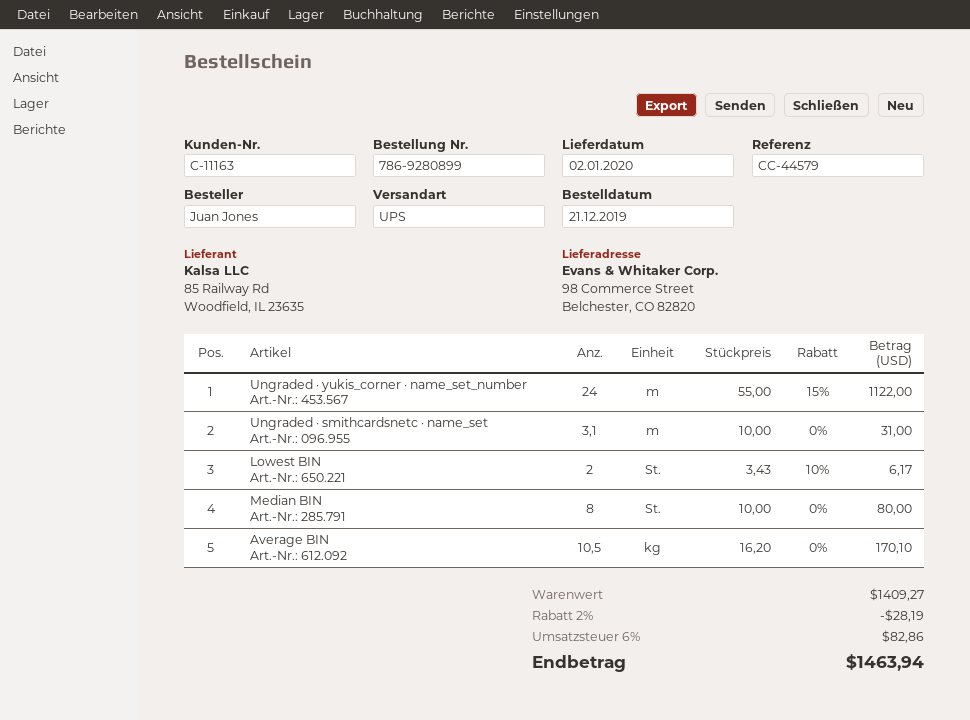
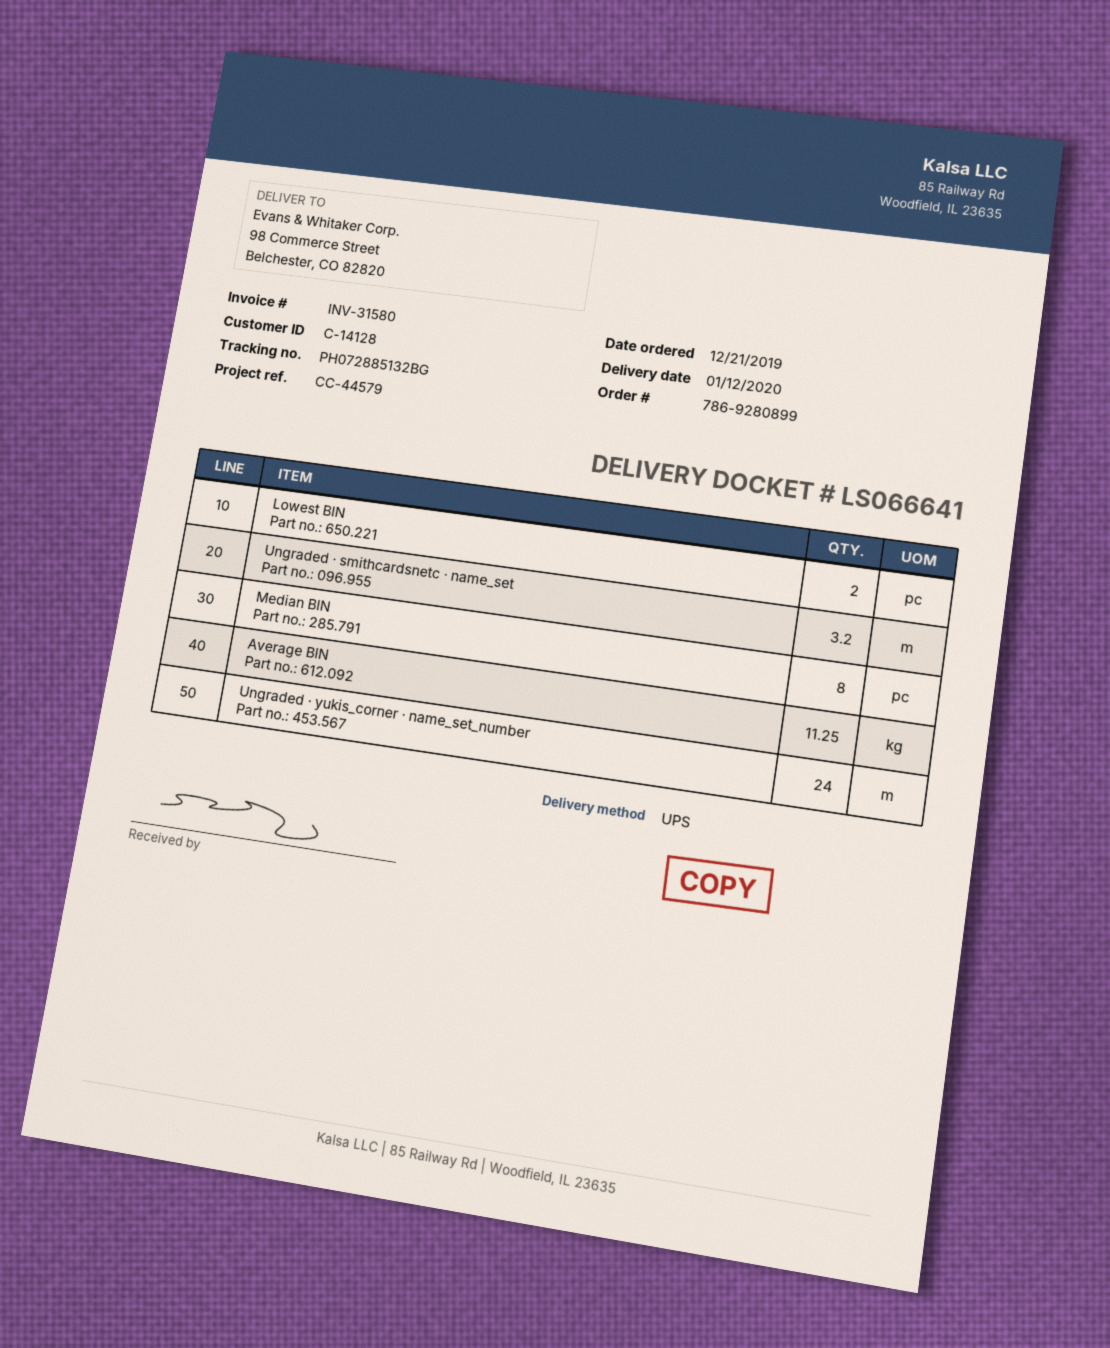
delivery date: 2020-01-02 -> 2020-01-12
customer number: C-11163 -> C-14128
Ungraded · smithcardsnetc · name_set: 3.1 -> 3.2
Average BIN: 10.5 -> 11.25

